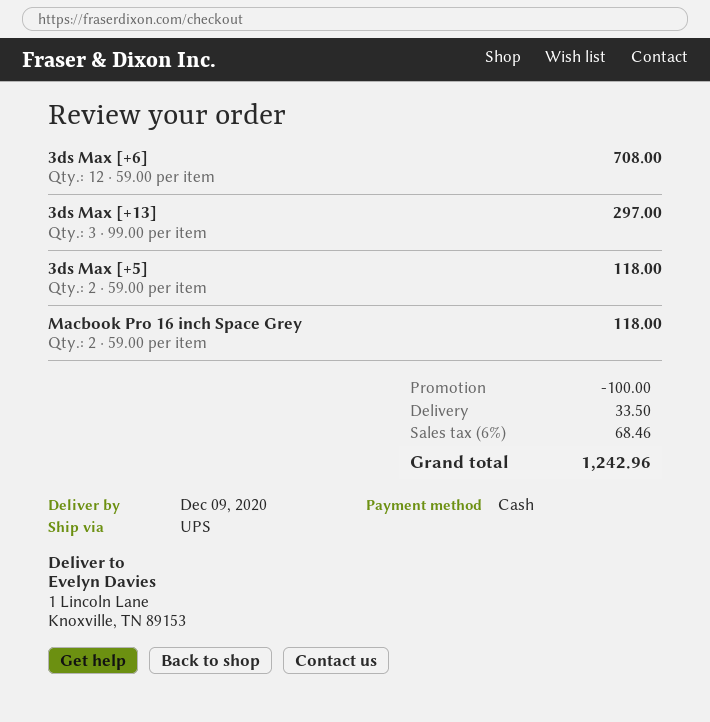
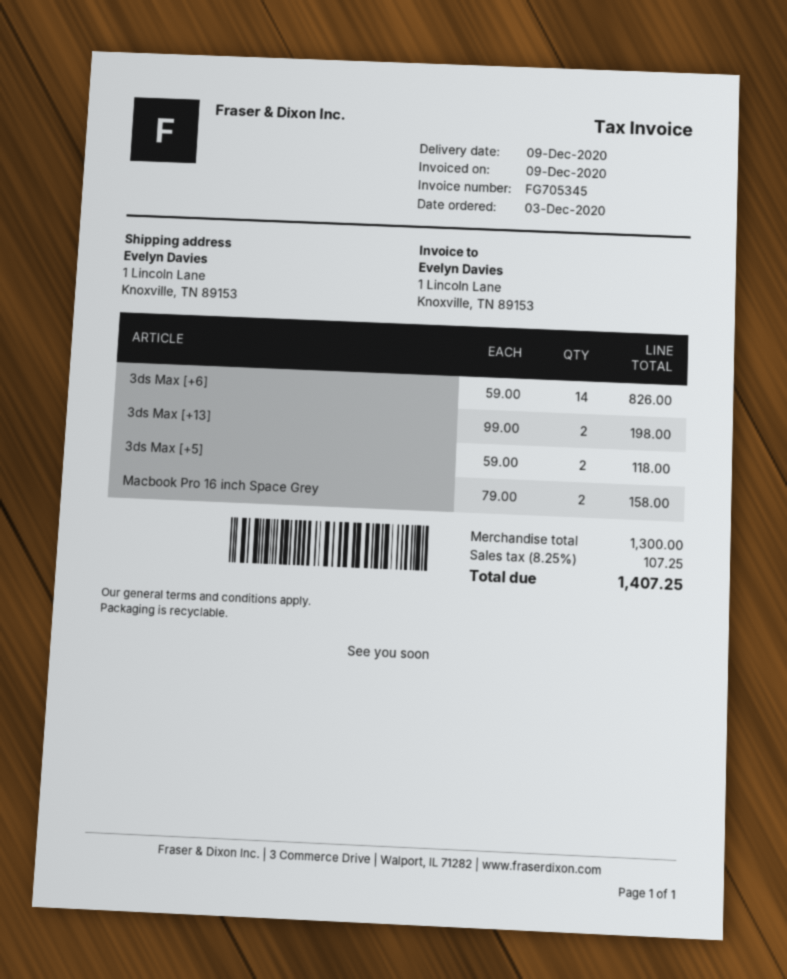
3ds Max [+6]: 12 x 59.00 = 708.00 -> 14 x 59.00 = 826.00
3ds Max [+13]: 3 x 99.00 = 297.00 -> 2 x 99.00 = 198.00
Macbook Pro 16 inch Space Grey: 2 x 59.00 = 118.00 -> 2 x 79.00 = 158.00
discount: 100.00 -> none
shipping: 33.50 -> none
tax: 6% = 68.46 -> 8.25% = 107.25
total: 1242.96 -> 1407.25

